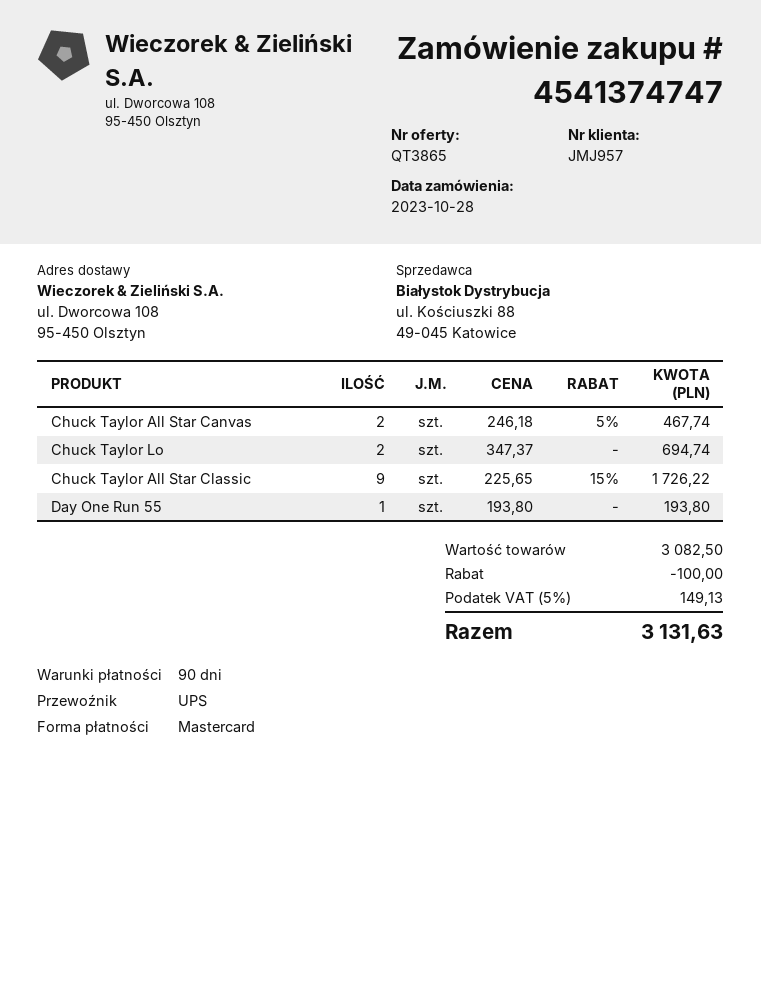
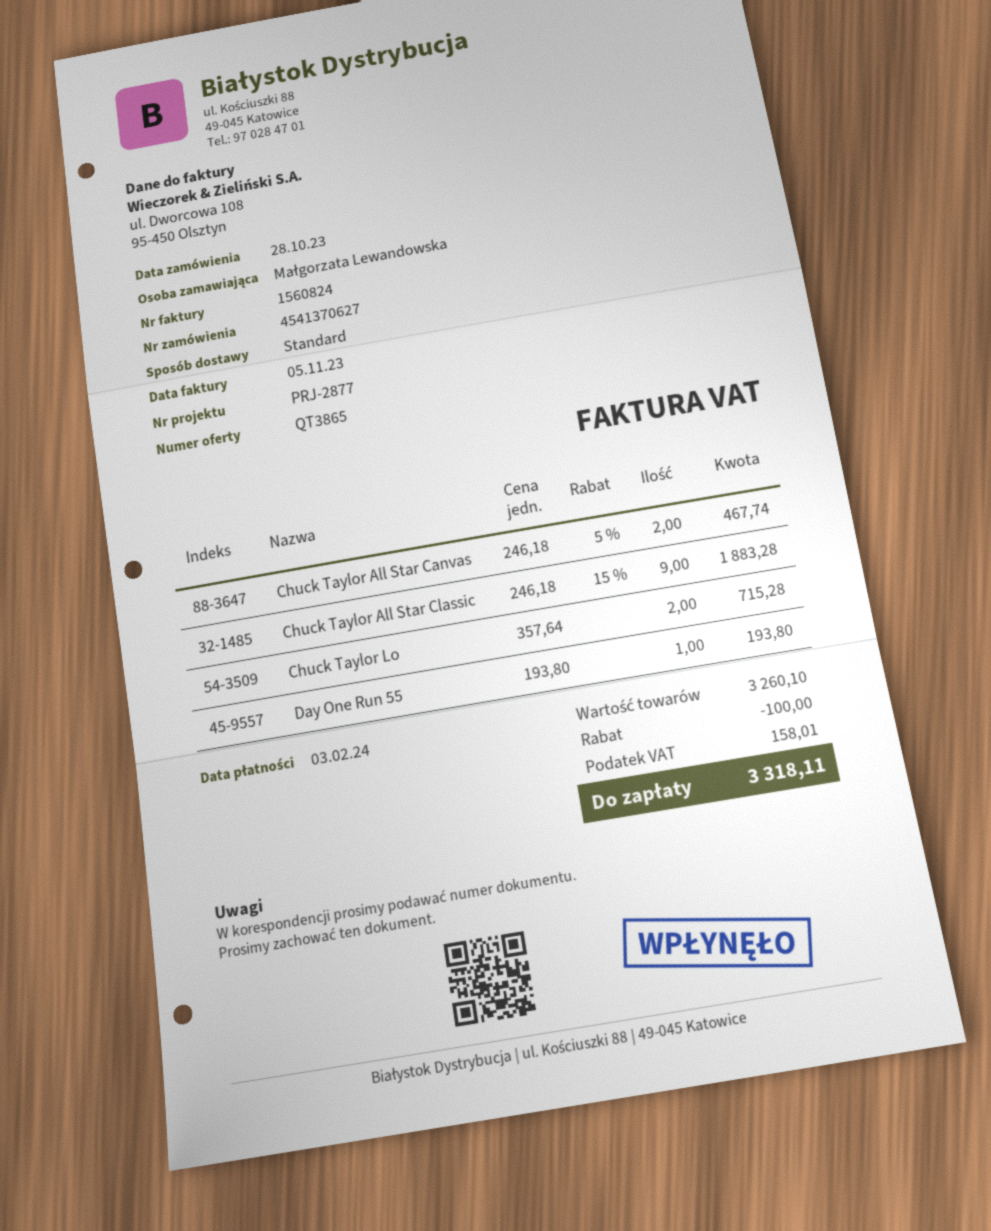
order number: 4541374747 -> 4541370627
shipping method: UPS -> standard
Chuck Taylor Lo: 2 x 347.37 = 694.74 -> 2 x 357.64 = 715.28
Chuck Taylor All Star Classic: 9 x 225.65 - 15% = 1726.22 -> 9 x 246.18 - 15% = 1883.28
subtotal: 3082.50 -> 3260.10
tax: 149.13 -> 158.01
total: 3131.63 -> 3318.11

